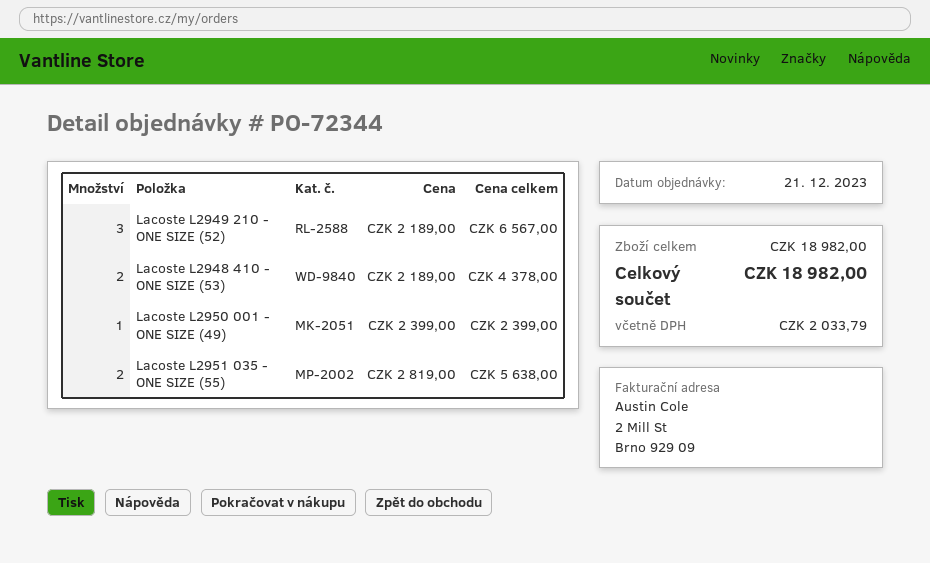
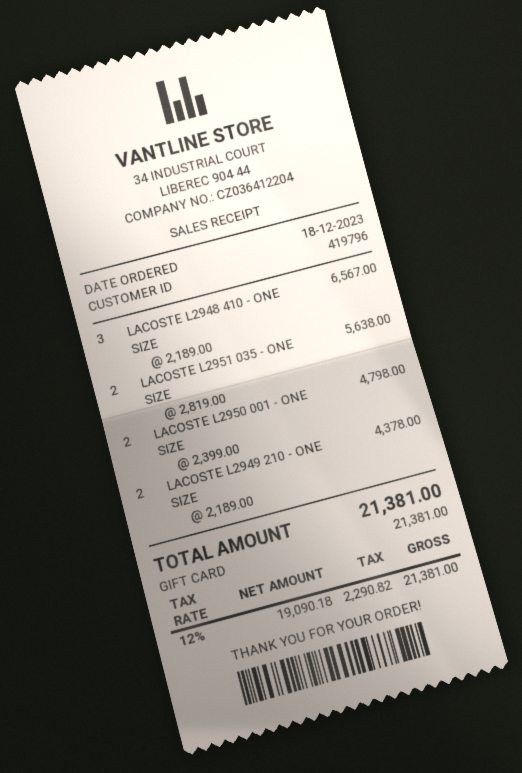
order date: 2023-12-21 -> 2023-12-18
Lacoste L2949 210 - ONE SIZE (52): 3 x 2189.00 = 6567.00 -> 2 x 2189.00 = 4378.00
Lacoste L2948 410 - ONE SIZE (53): 2 x 2189.00 = 4378.00 -> 3 x 2189.00 = 6567.00
Lacoste L2950 001 - ONE SIZE (49): 1 x 2399.00 = 2399.00 -> 2 x 2399.00 = 4798.00
tax: 2033.79 -> 2290.82
total: 18982.00 -> 21381.00

